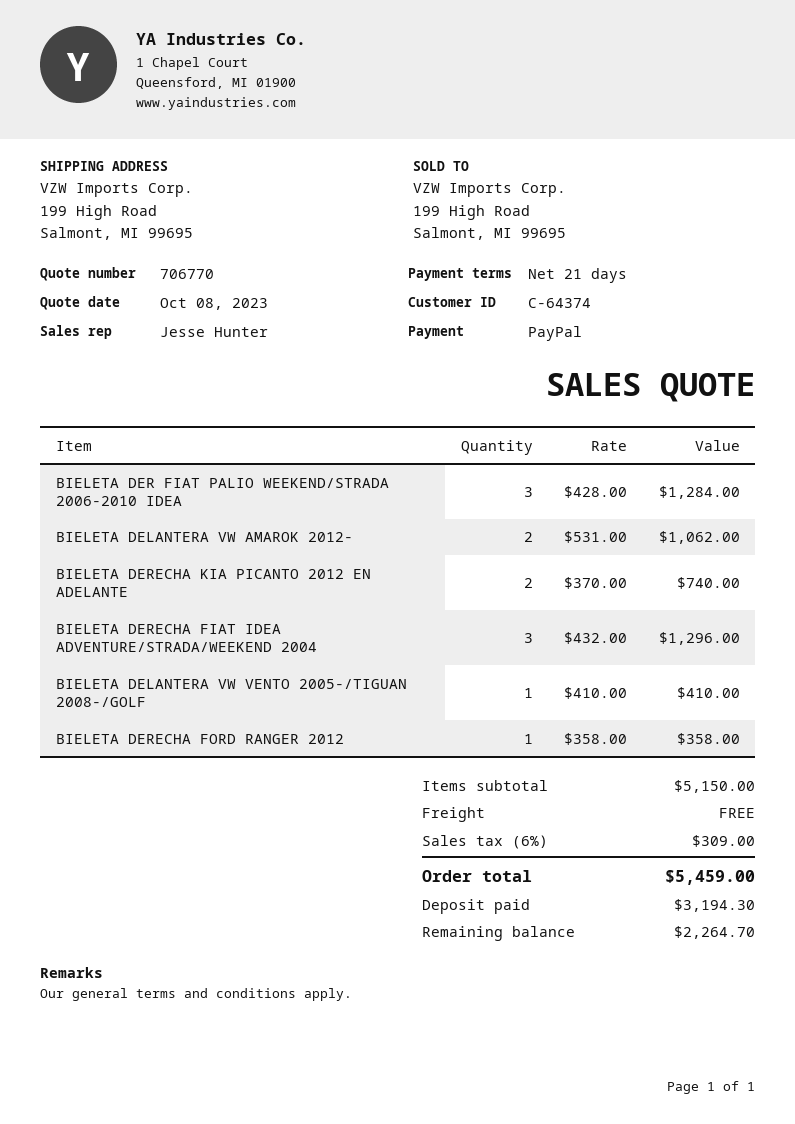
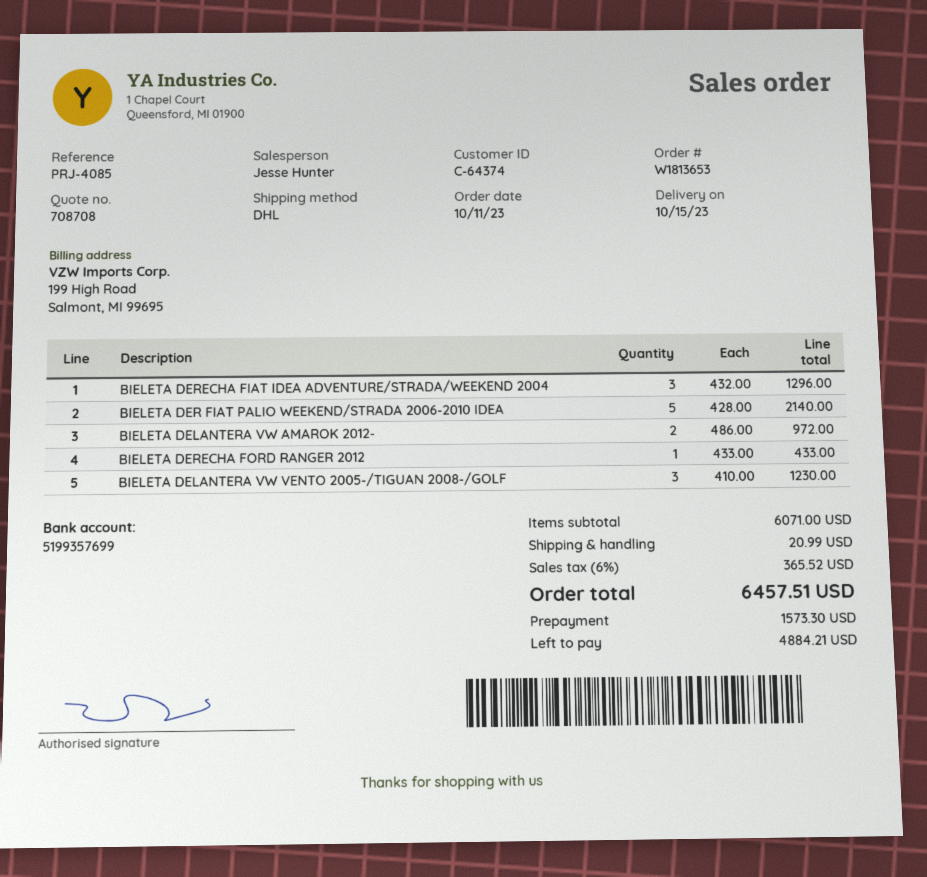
quote number: 706770 -> 708708
BIELETA DER FIAT PALIO WEEKEND/STRADA 2006-2010 IDEA: 3 x 428.00 = 1284.00 -> 5 x 428.00 = 2140.00
BIELETA DELANTERA VW AMAROK 2012-: 2 x 531.00 = 1062.00 -> 2 x 486.00 = 972.00
BIELETA DERECHA KIA PICANTO 2012 EN ADELANTE: 2 x 370.00 = 740.00 -> none
BIELETA DELANTERA VW VENTO 2005-/TIGUAN 2008-/GOLF: 1 x 410.00 = 410.00 -> 3 x 410.00 = 1230.00
BIELETA DERECHA FORD RANGER 2012: 1 x 358.00 = 358.00 -> 1 x 433.00 = 433.00
subtotal: 5150.00 -> 6071.00
shipping: 0.00 -> 20.99
tax: 6% = 309.00 -> 6% = 365.52
total: 5459.00 -> 6457.51
deposit: 3194.30 -> 1573.30
balance: 2264.70 -> 4884.21

